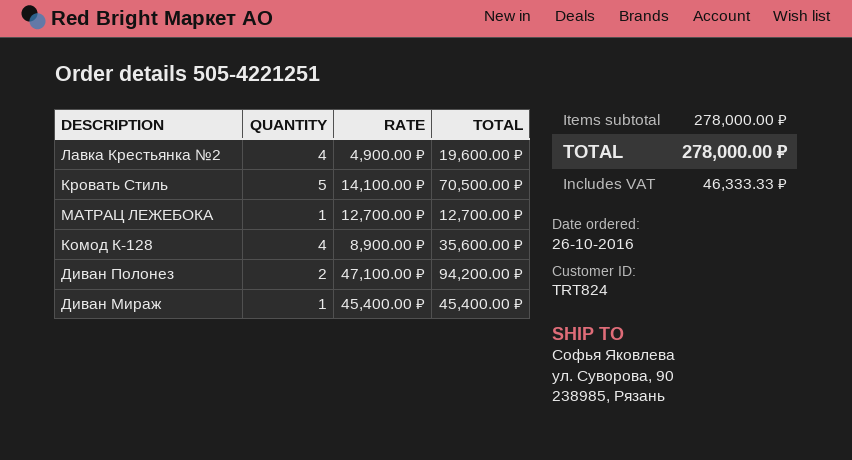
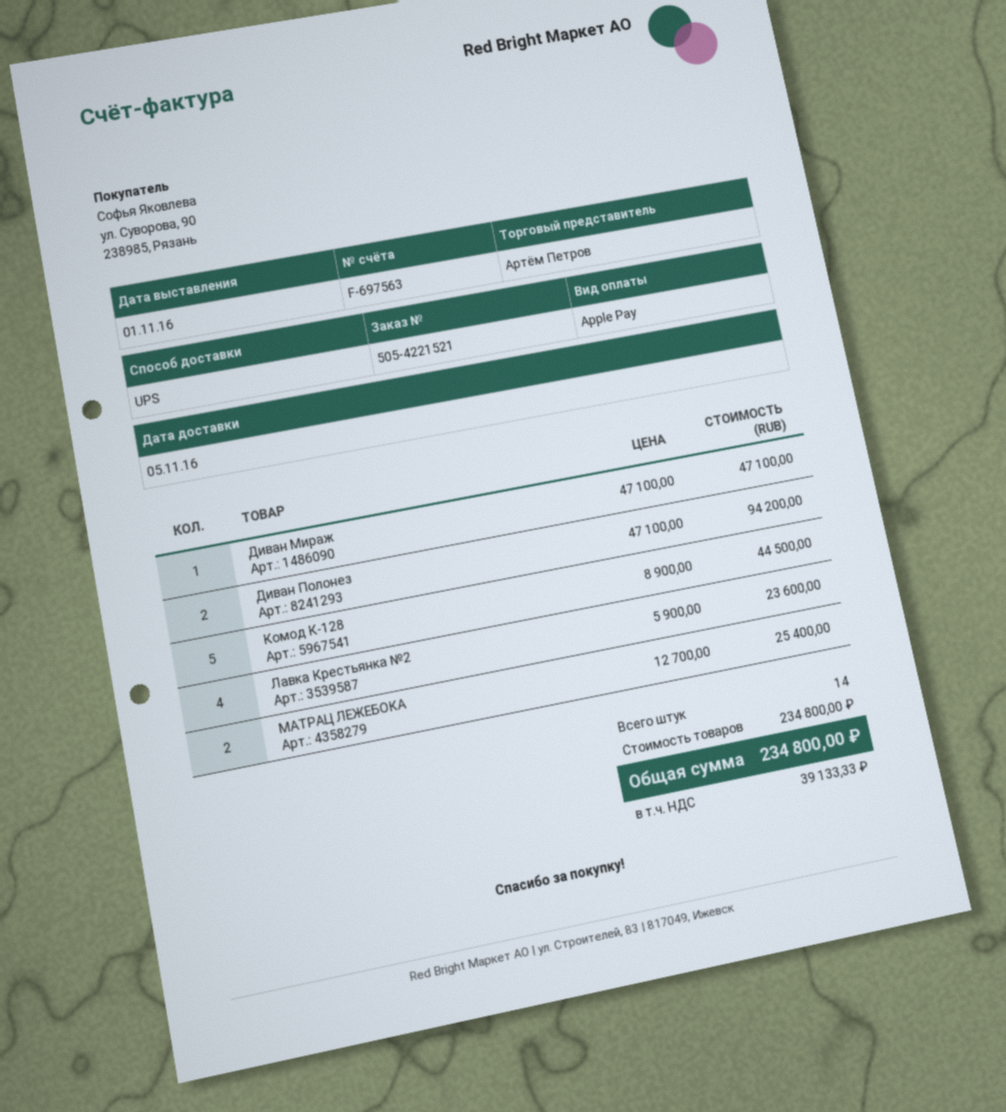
order number: 505-4221251 -> 505-4221521
Лавка Крестьянка №2: 4 x 4900.00 = 19600.00 -> 4 x 5900.00 = 23600.00
Кровать Стиль: 5 x 14100.00 = 70500.00 -> none
МАТРАЦ ЛЕЖЕБОКА: 1 x 12700.00 = 12700.00 -> 2 x 12700.00 = 25400.00
Комод К-128: 4 x 8900.00 = 35600.00 -> 5 x 8900.00 = 44500.00
Диван Мираж: 1 x 45400.00 = 45400.00 -> 1 x 47100.00 = 47100.00
subtotal: 278000.00 -> 234800.00
tax: 46333.33 -> 39133.33
total: 278000.00 -> 234800.00

